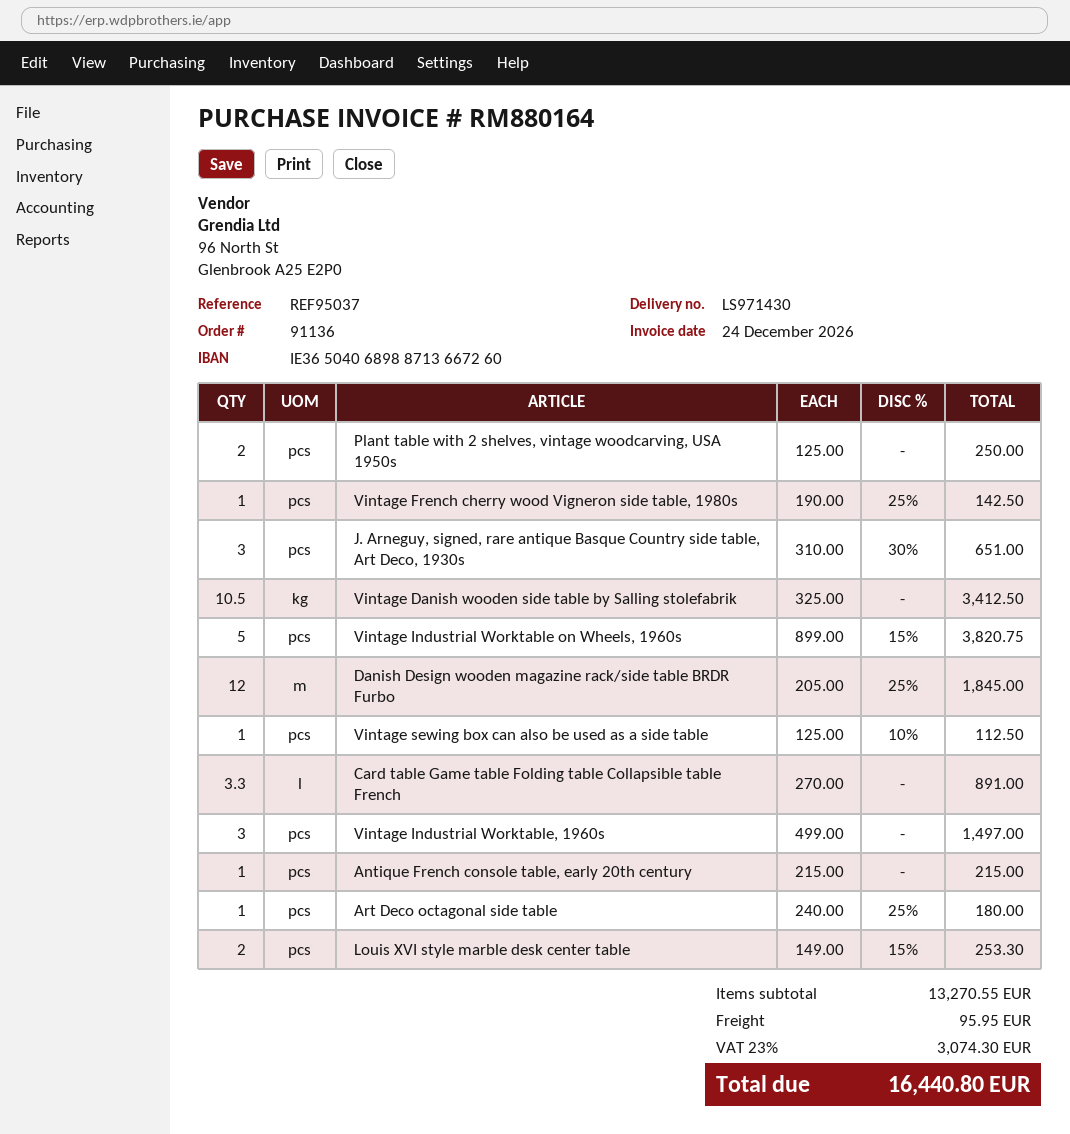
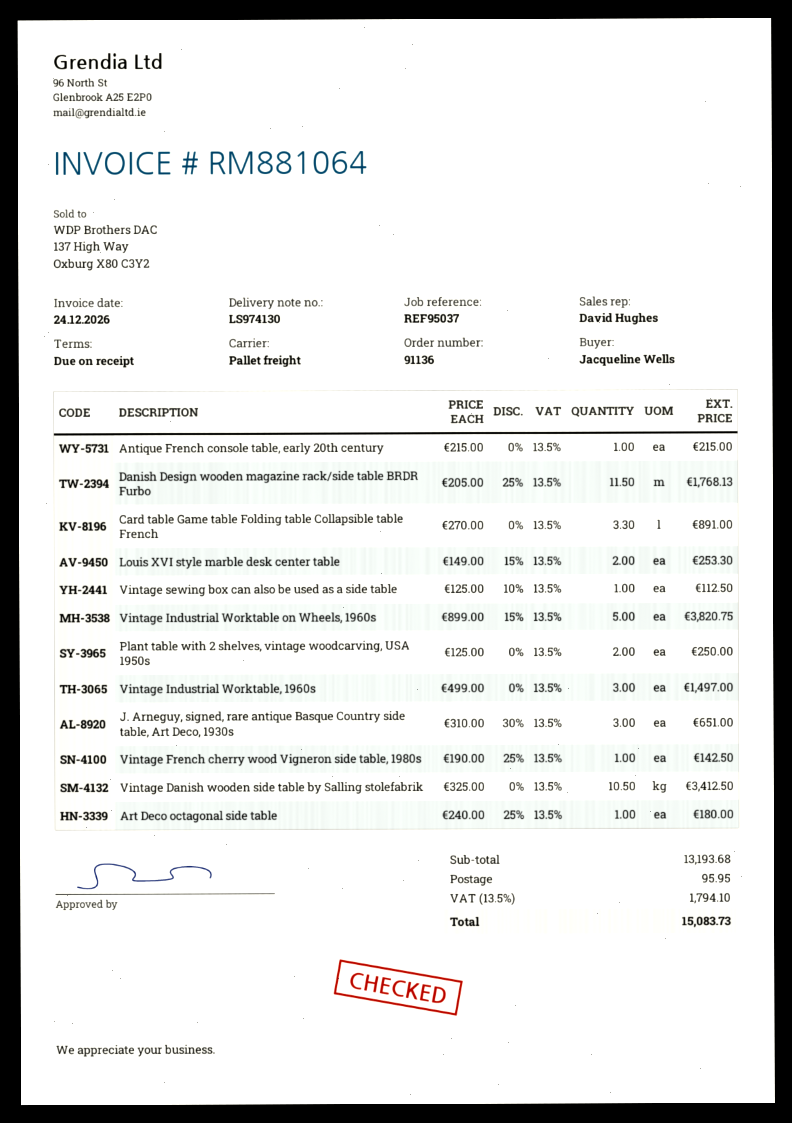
delivery note number: LS971430 -> LS974130
invoice number: RM880164 -> RM881064
Danish Design wooden magazine rack/side table BRDR Furbo: 12 x 205.00 - 25% = 1845.00 -> 11.5 x 205.00 - 25% = 1768.13
subtotal: 13270.55 -> 13193.68
tax: 23% = 3074.30 -> 13.5% = 1794.10
total: 16440.80 -> 15083.73

